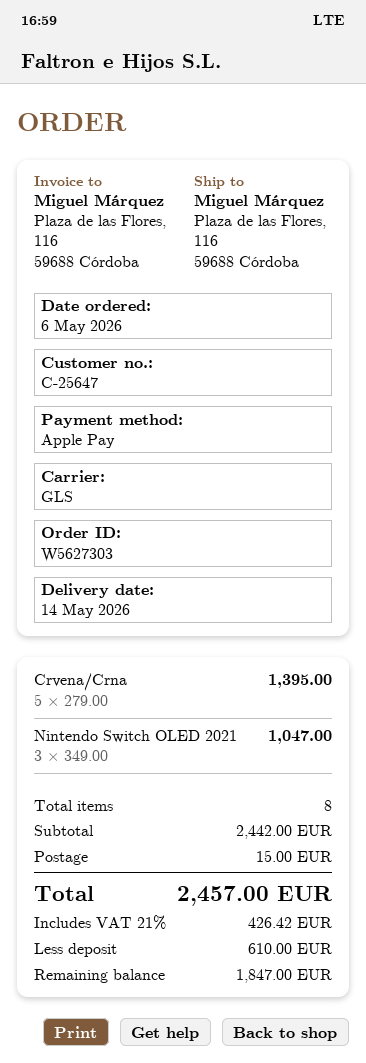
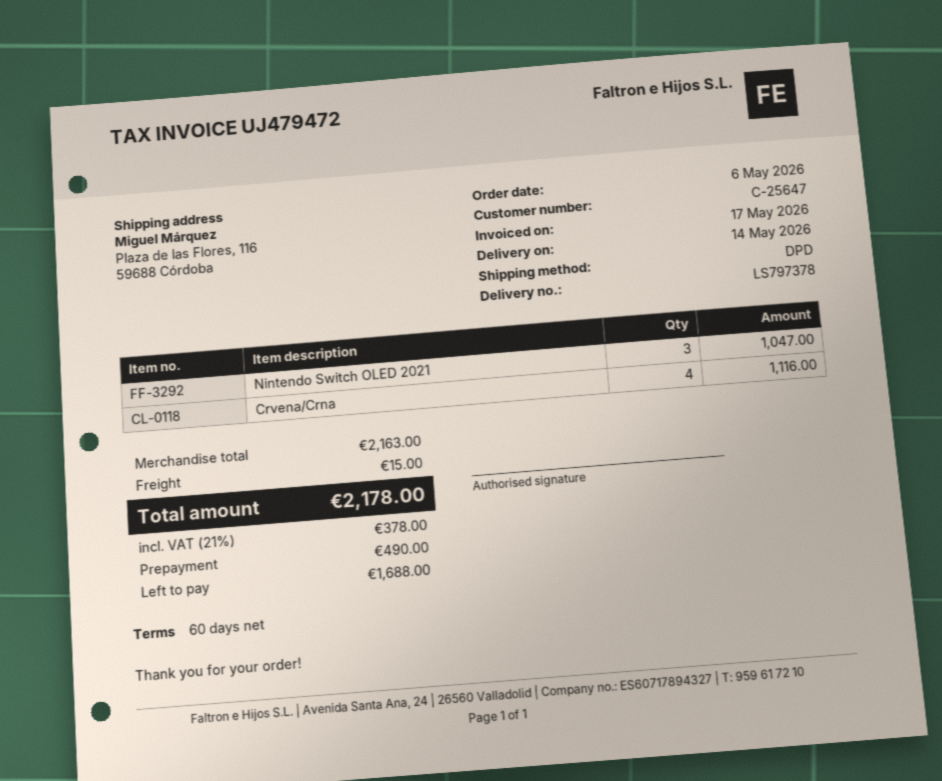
shipping method: GLS -> DPD
Crvena/Crna: 5 for 1395.00 -> 4 for 1116.00
subtotal: 2442.00 -> 2163.00
tax: 21% = 426.42 -> 21% = 378.00
total: 2457.00 -> 2178.00
deposit: 610.00 -> 490.00
balance: 1847.00 -> 1688.00

